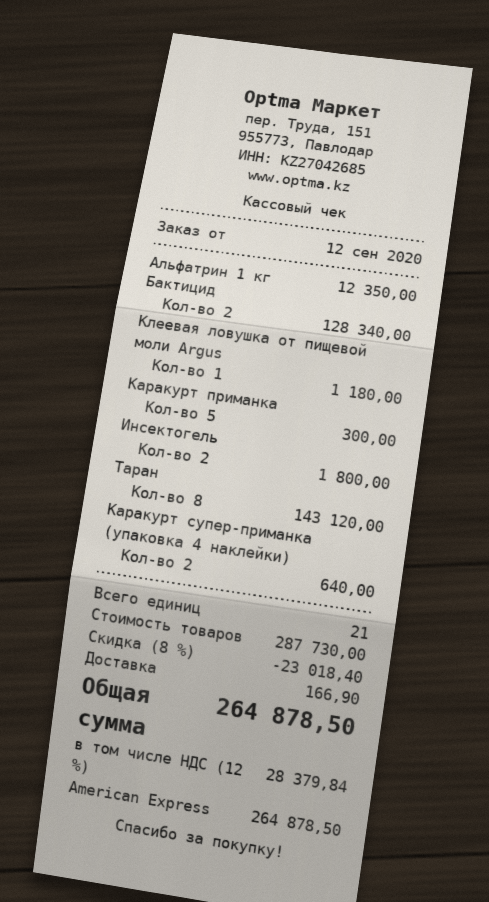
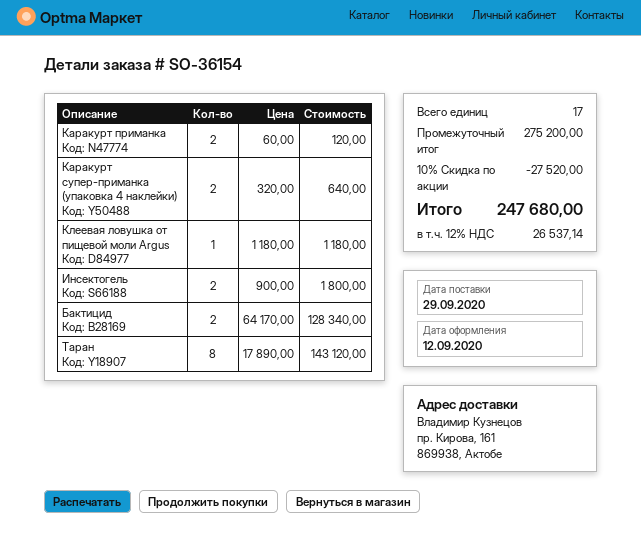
Альфатрин 1 кг: 1 for 12350.00 -> none
Каракурт приманка: 5 for 300.00 -> 2 for 120.00
total quantity: 21 -> 17
subtotal: 287730.00 -> 275200.00
discount: 8% = 23018.40 -> 10% = 27520.00
shipping: 166.90 -> none
tax: 12% = 28379.84 -> 12% = 26537.14
total: 264878.50 -> 247680.00

